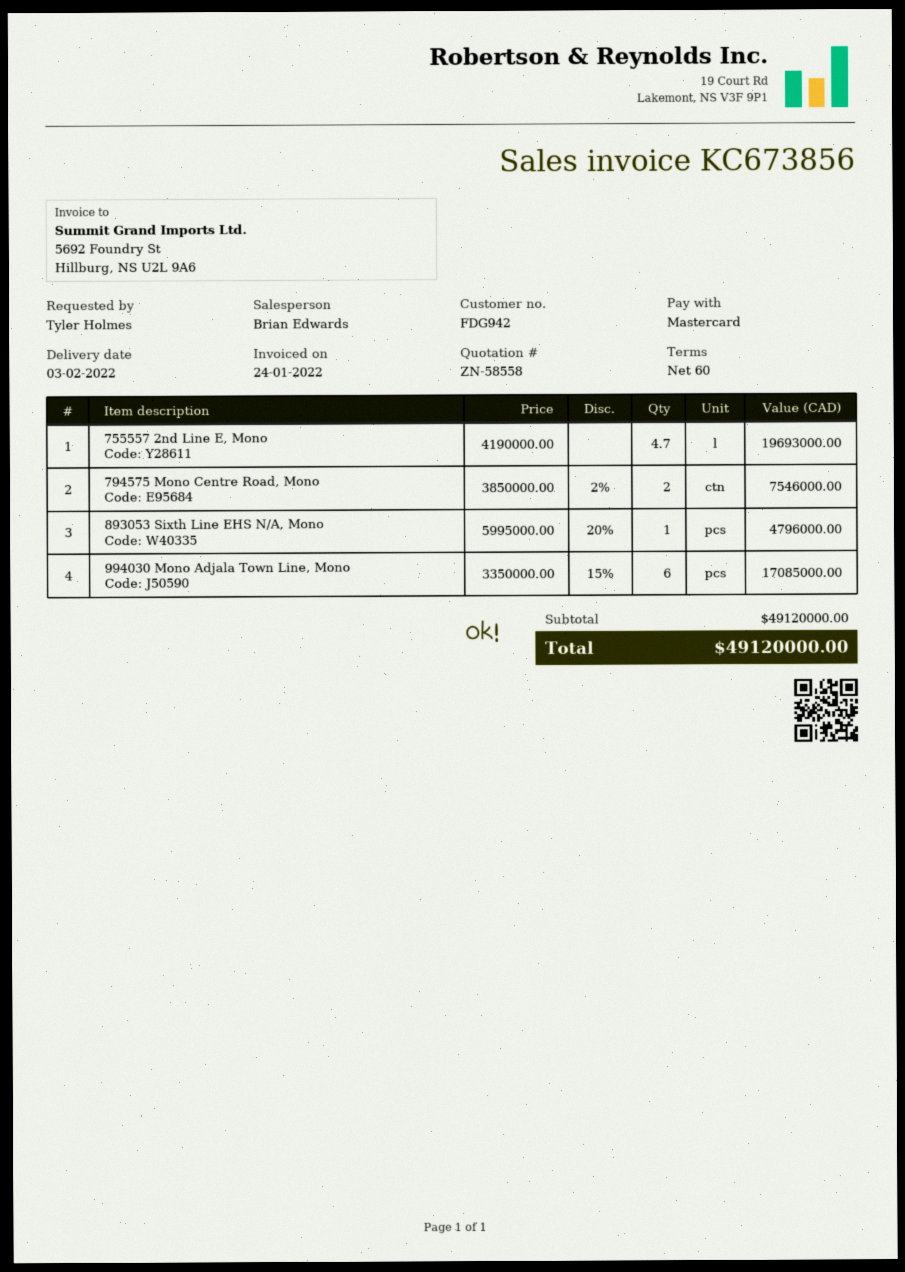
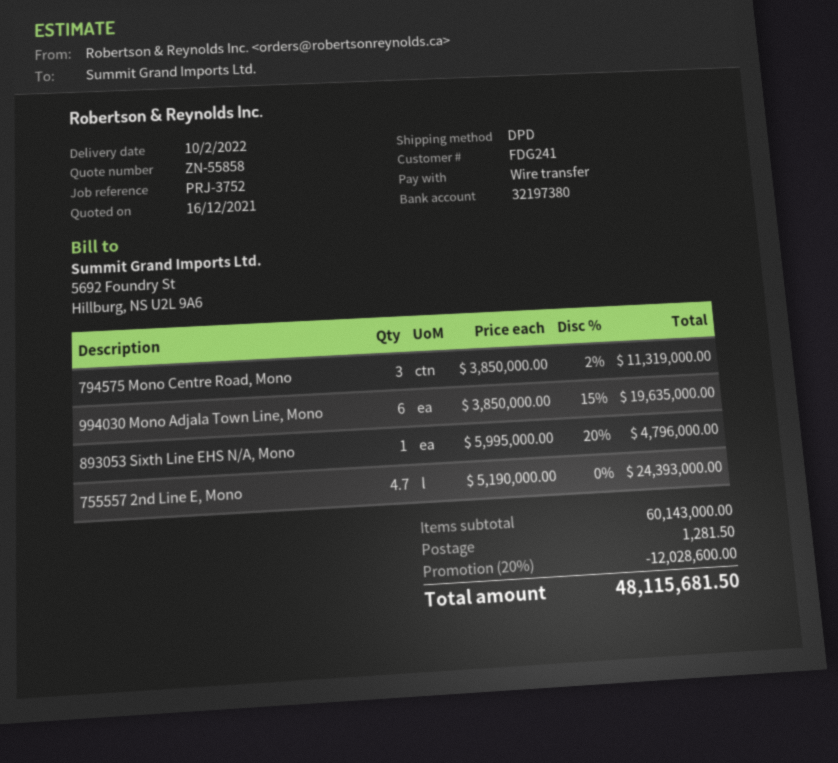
quote number: ZN-58558 -> ZN-55858
delivery date: 2022-02-03 -> 2022-02-10
customer number: FDG942 -> FDG241
payment method: Mastercard -> bank transfer
755557 2nd Line E, Mono: 4.7 x 4190000.00 = 19693000.00 -> 4.7 x 5190000.00 = 24393000.00
794575 Mono Centre Road, Mono: 2 x 3850000.00 - 2% = 7546000.00 -> 3 x 3850000.00 - 2% = 11319000.00
994030 Mono Adjala Town Line, Mono: 6 x 3350000.00 - 15% = 17085000.00 -> 6 x 3850000.00 - 15% = 19635000.00
subtotal: 49120000.00 -> 60143000.00
discount: none -> 20% = 12028600.00
shipping: none -> 1281.50
total: 49120000.00 -> 48115681.50

